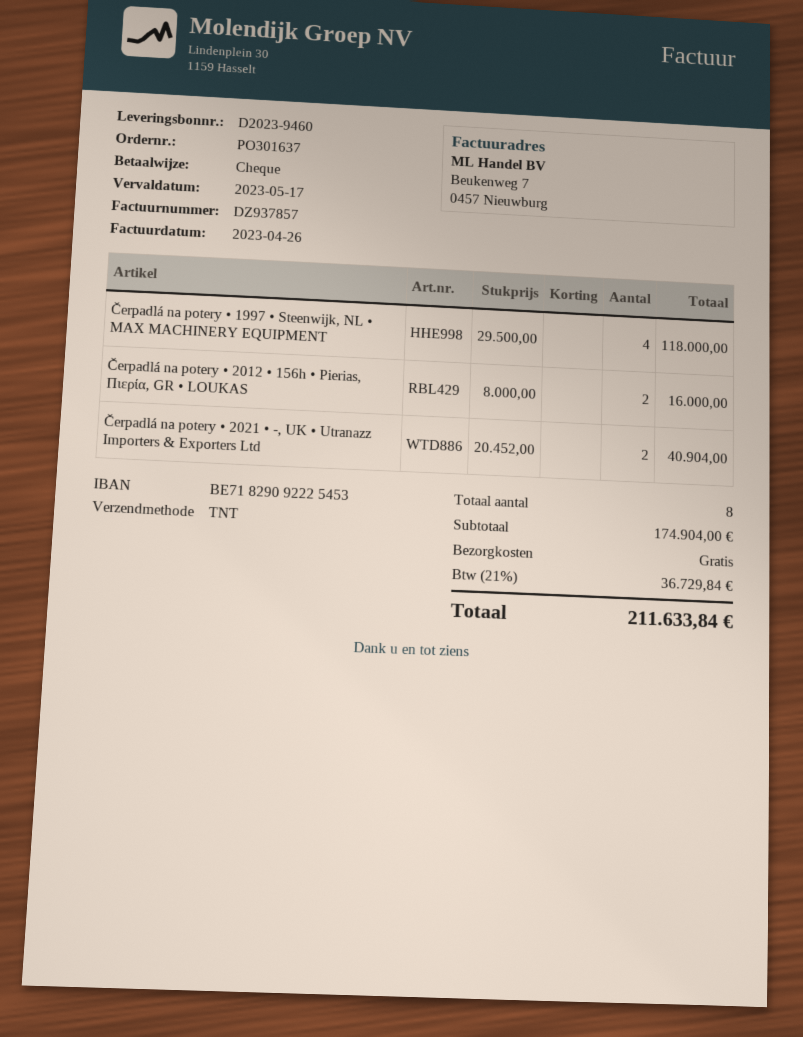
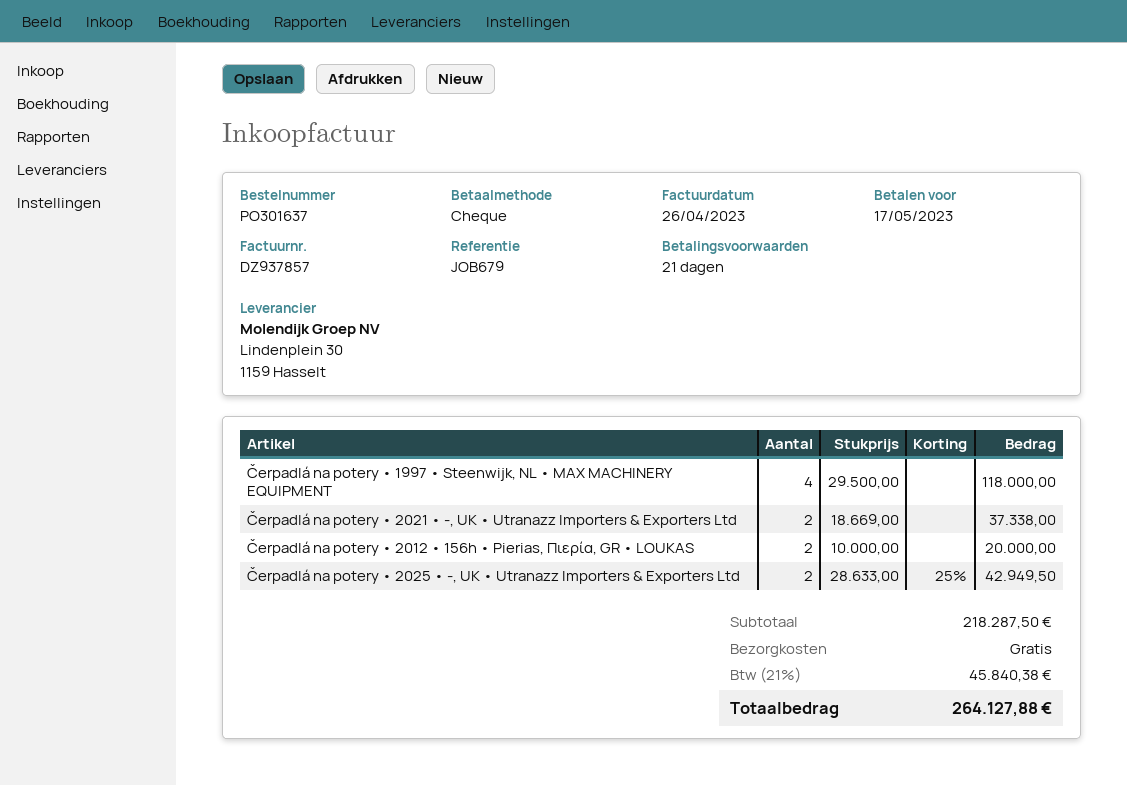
Čerpadlá na potery • 2012 • 156h • Pierias, Πιερία, GR • LOUKAS: 2 x 8000.00 = 16000.00 -> 2 x 10000.00 = 20000.00
Čerpadlá na potery • 2021 • -, UK • Utranazz Importers & Exporters Ltd: 2 x 20452.00 = 40904.00 -> 2 x 18669.00 = 37338.00
Čerpadlá na potery • 2025 • -, UK • Utranazz Importers & Exporters Ltd: none -> 2 x 28633.00 - 25% = 42949.50
subtotal: 174904.00 -> 218287.50
tax: 21% = 36729.84 -> 21% = 45840.38
total: 211633.84 -> 264127.88

